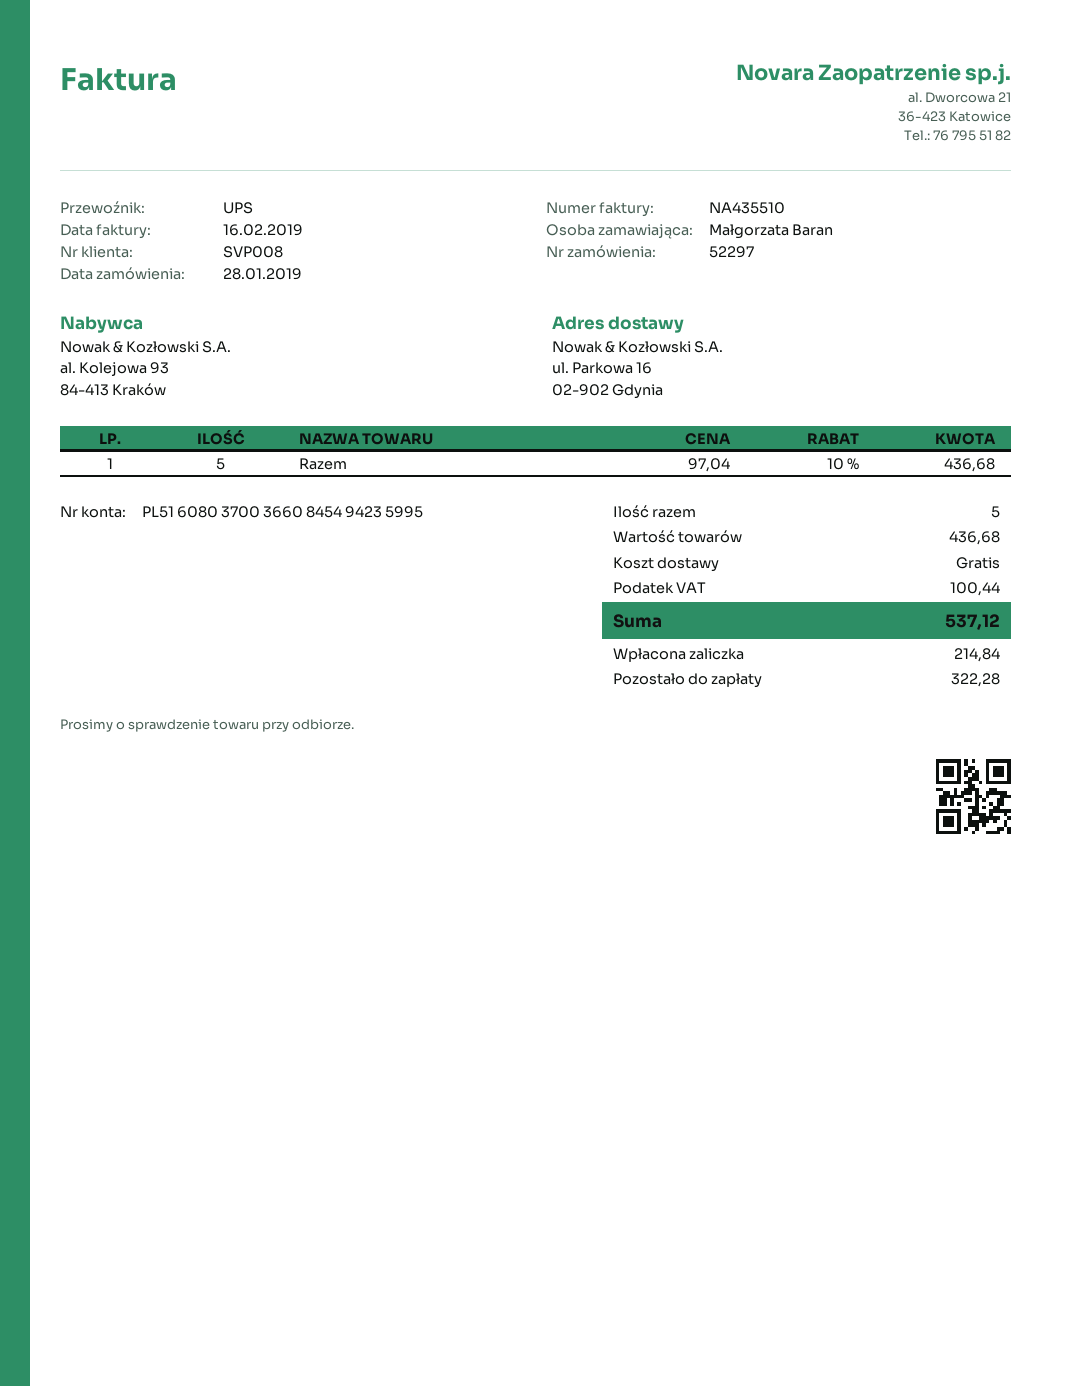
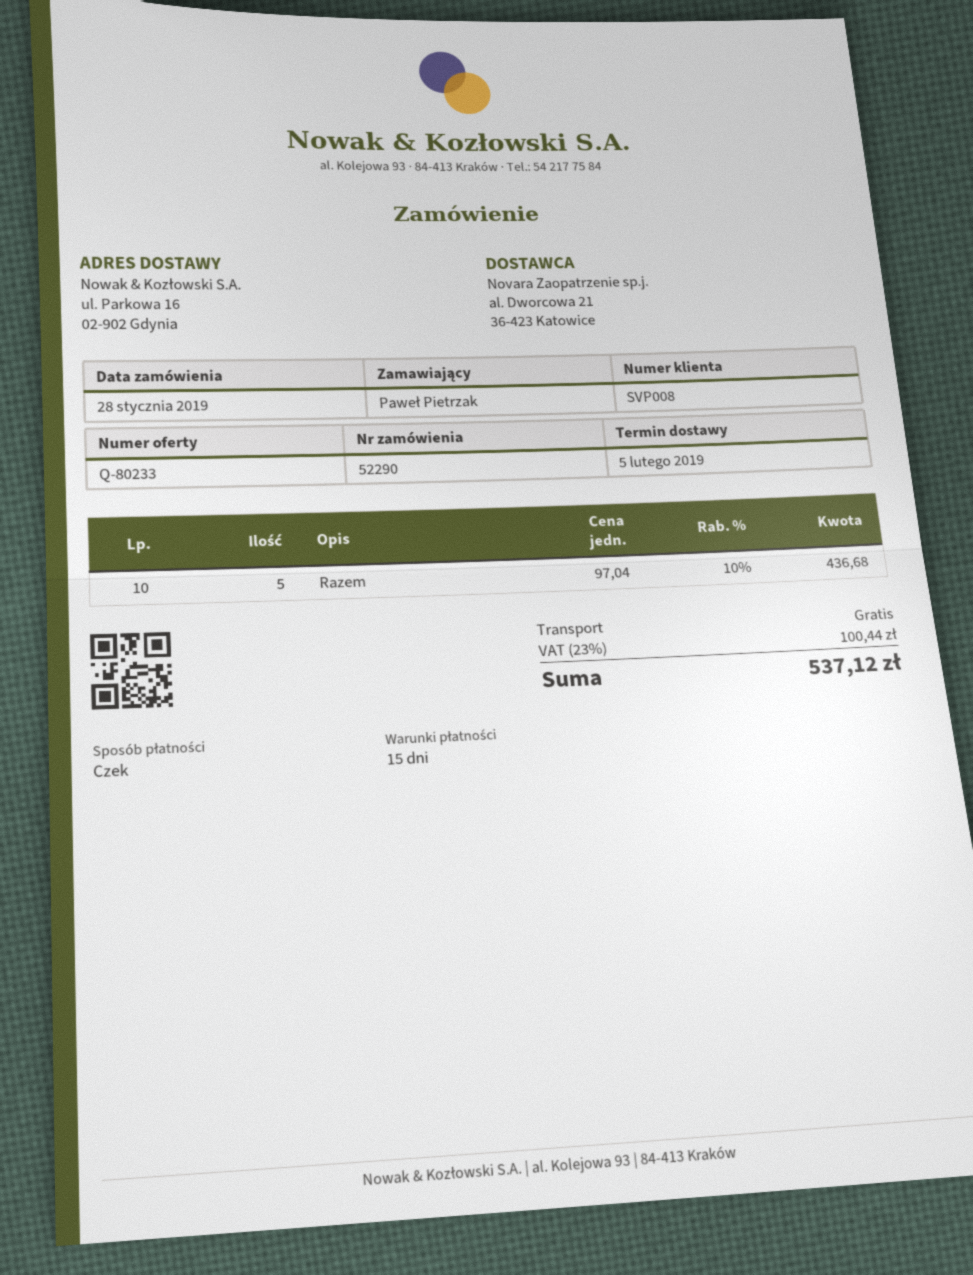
order number: 52297 -> 52290
ordered by: Małgorzata Baran -> Paweł Pietrzak

